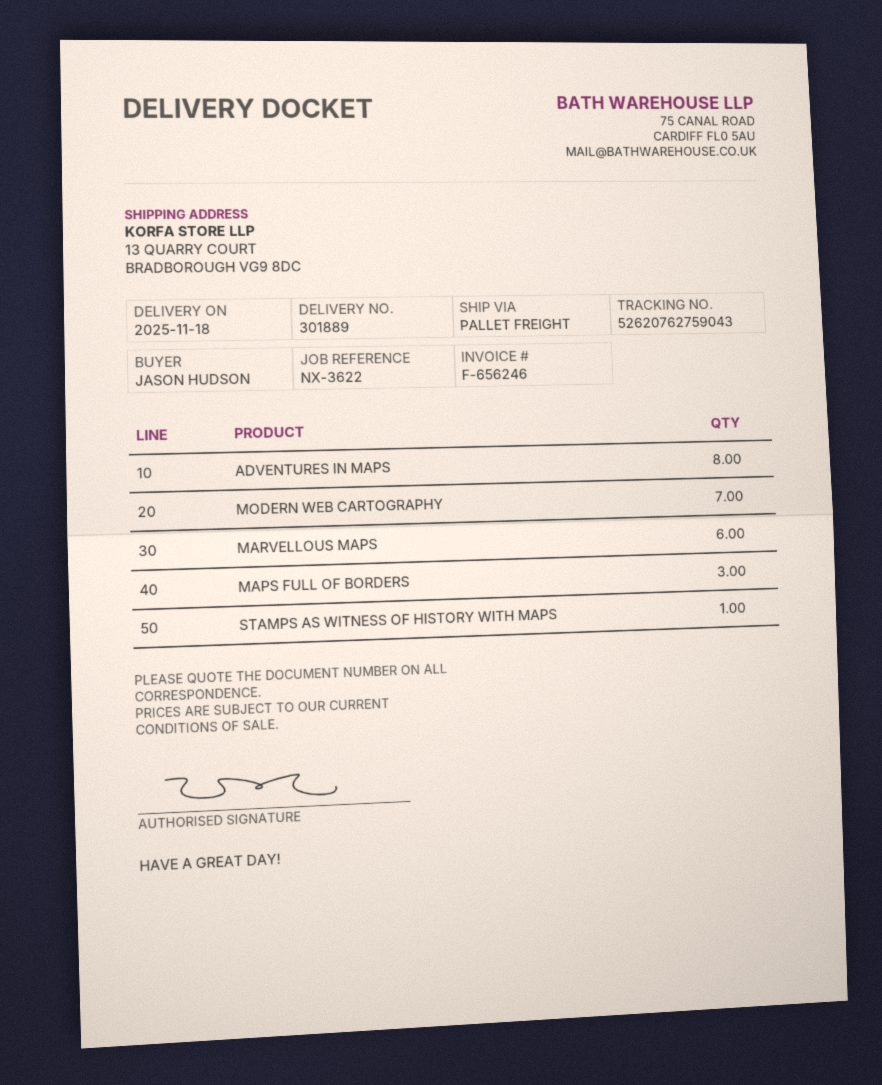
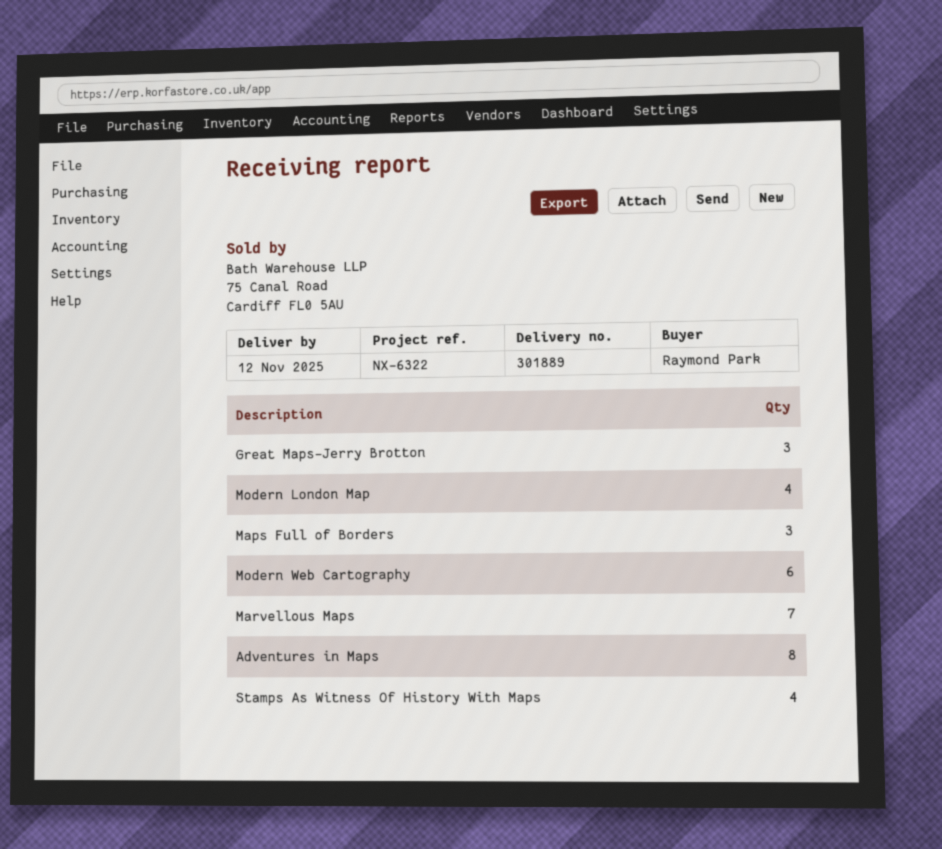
delivery date: 2025-11-18 -> 2025-11-12
reference: NX-3622 -> NX-6322
ordered by: JASON HUDSON -> Raymond Park
MODERN WEB CARTOGRAPHY: 7 -> 6
MARVELLOUS MAPS: 6 -> 7
STAMPS AS WITNESS OF HISTORY WITH MAPS: 1 -> 4
Great Maps-Jerry Brotton: none -> 3
Modern London Map: none -> 4

